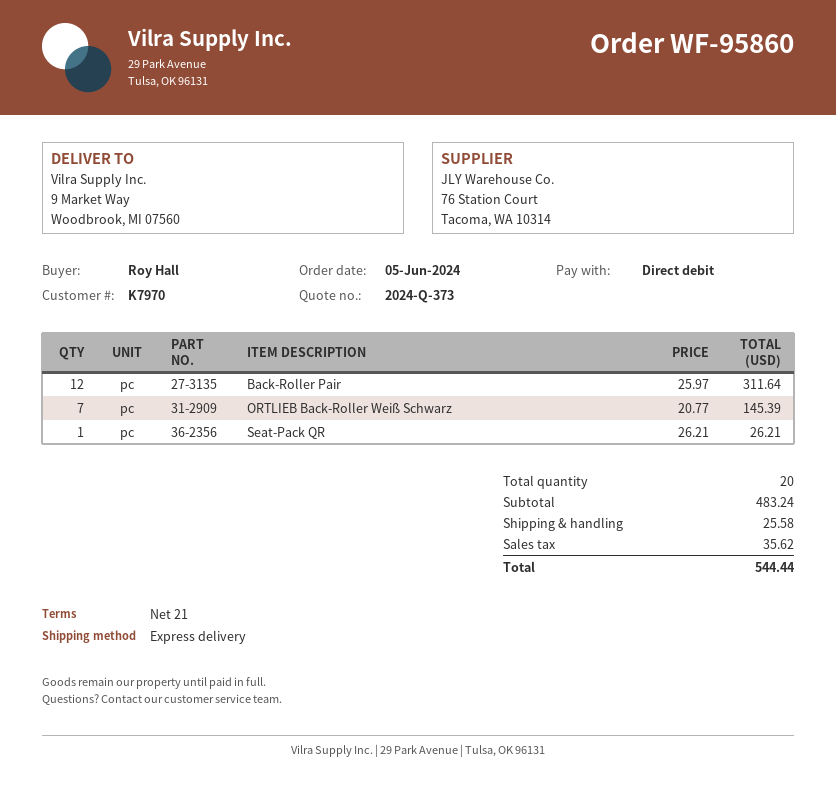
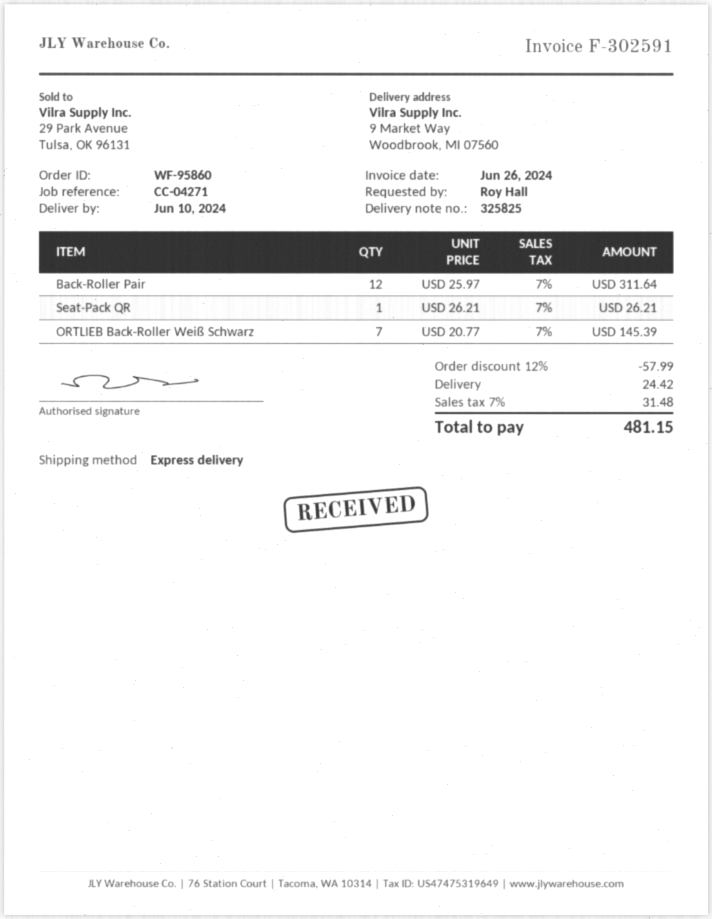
discount: none -> 12% = 57.99
shipping: 25.58 -> 24.42
tax: 35.62 -> 31.48
total: 544.44 -> 481.15

